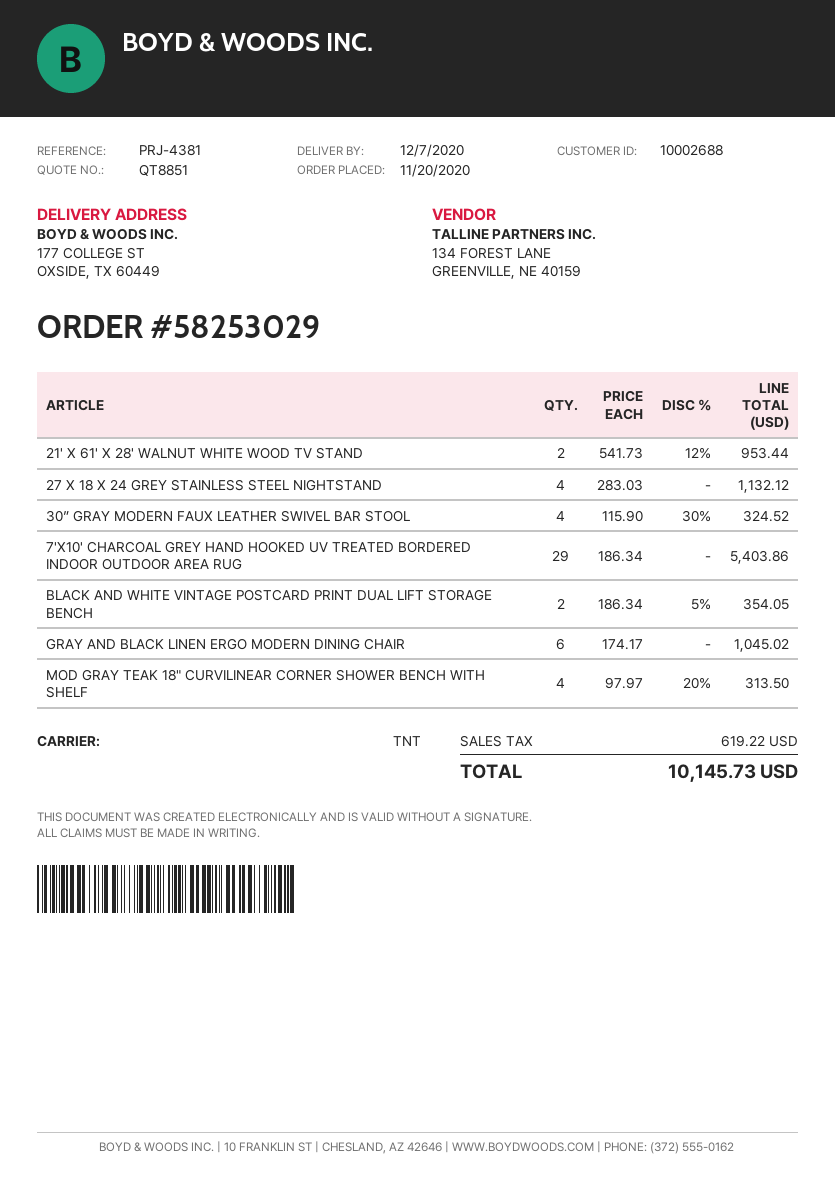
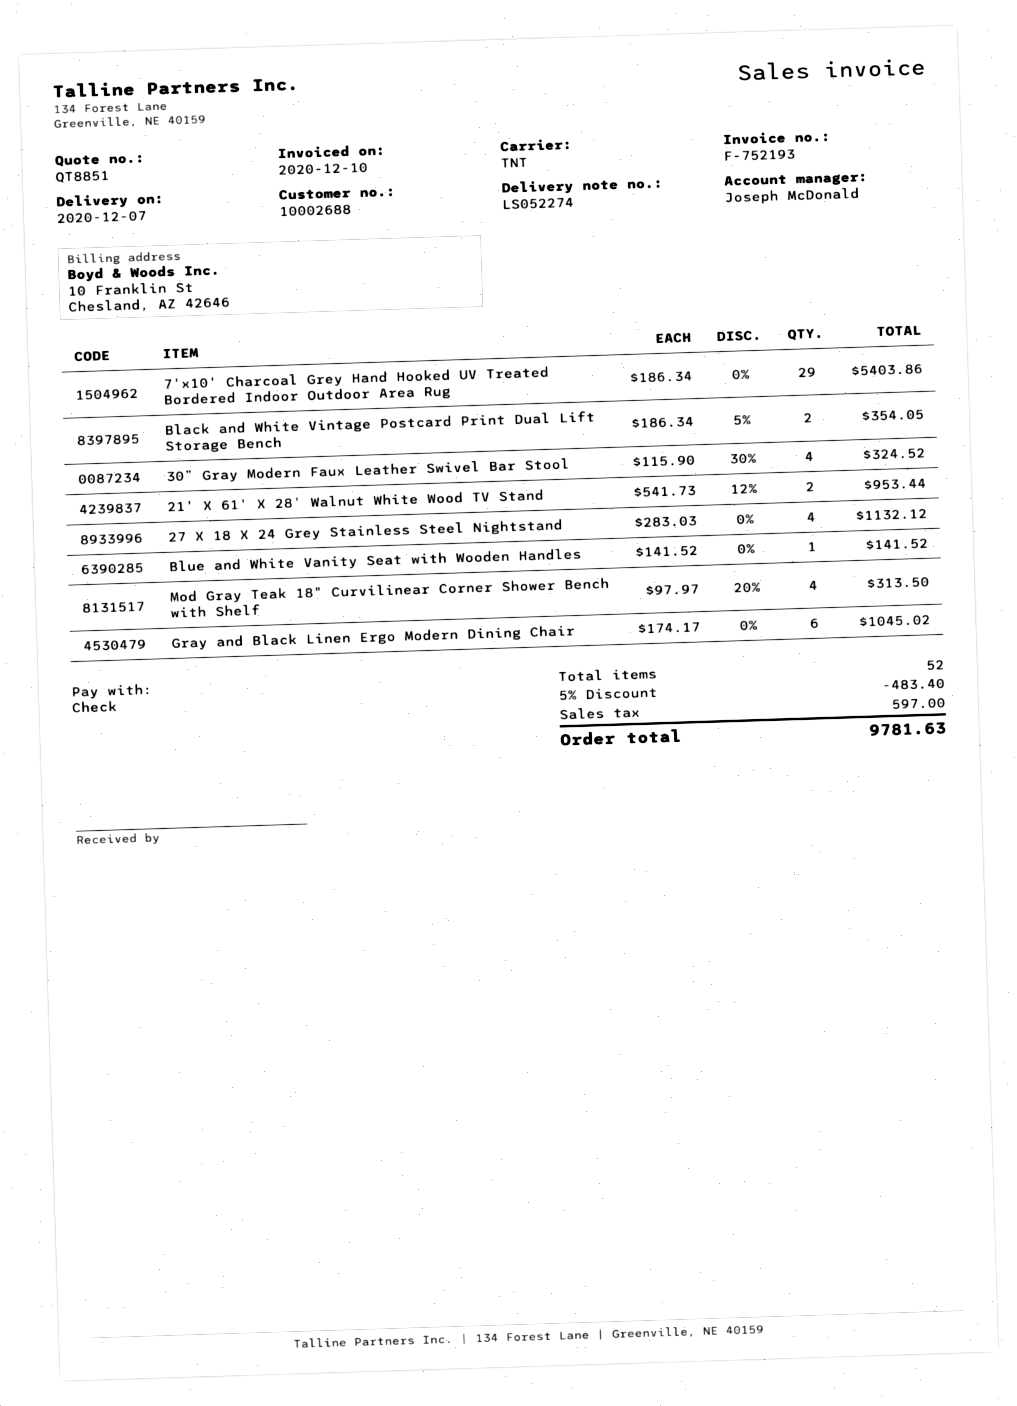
Blue and White Vanity Seat with Wooden Handles: none -> 1 x 141.52 = 141.52
discount: none -> 5% = 483.40
tax: 619.22 -> 597.00
total: 10145.73 -> 9781.63

